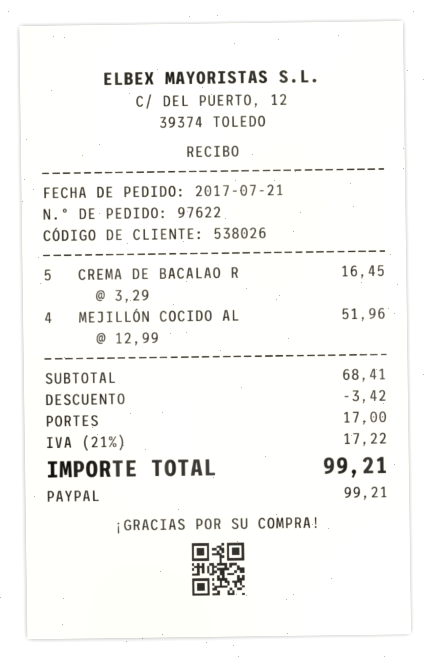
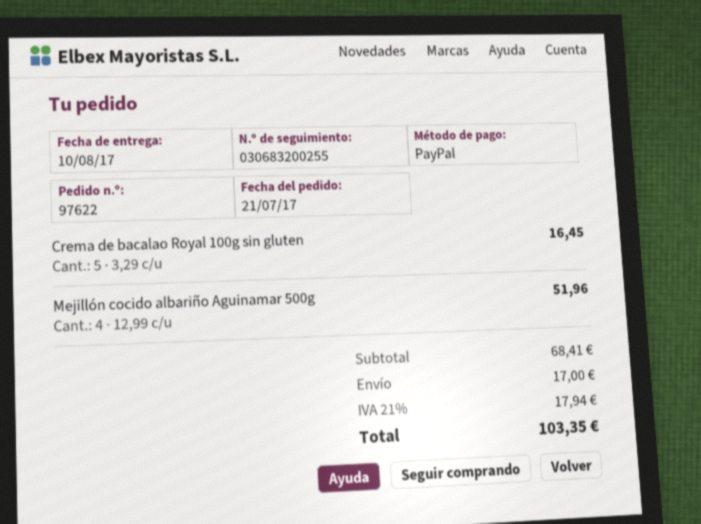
discount: 3.42 -> none
tax: 21% = 17.22 -> 21% = 17.94
total: 99.21 -> 103.35

